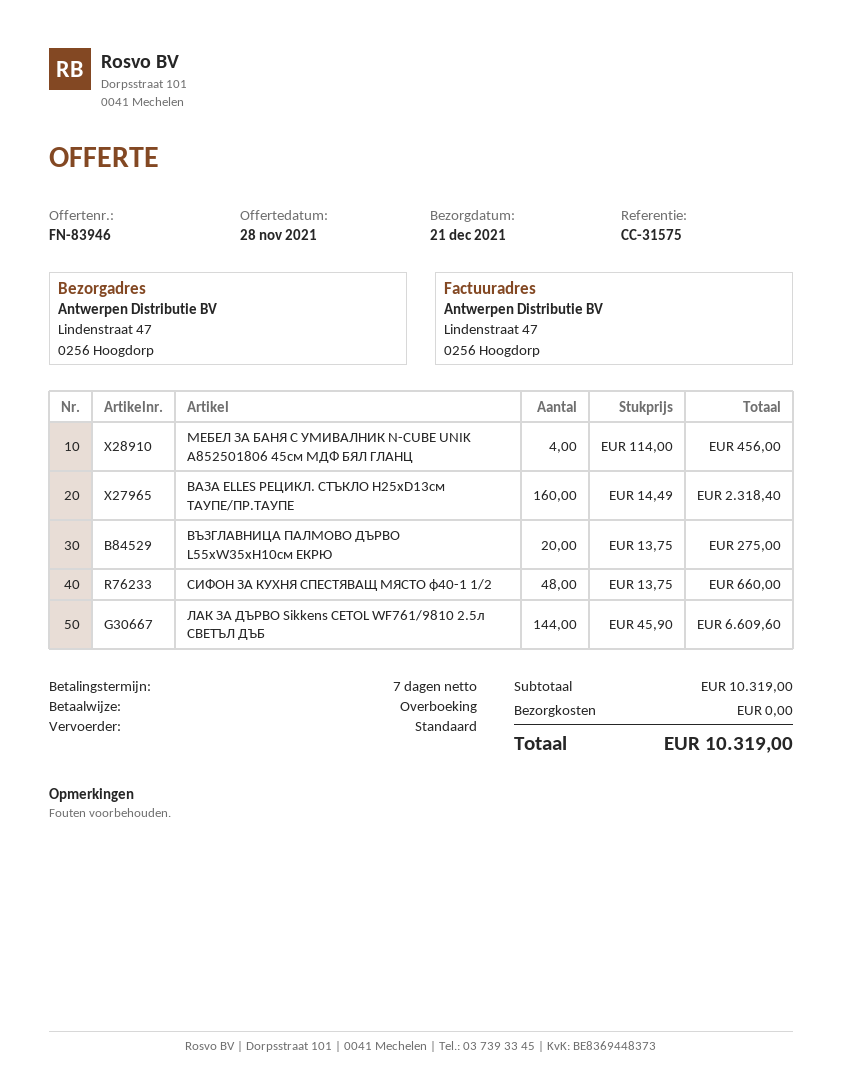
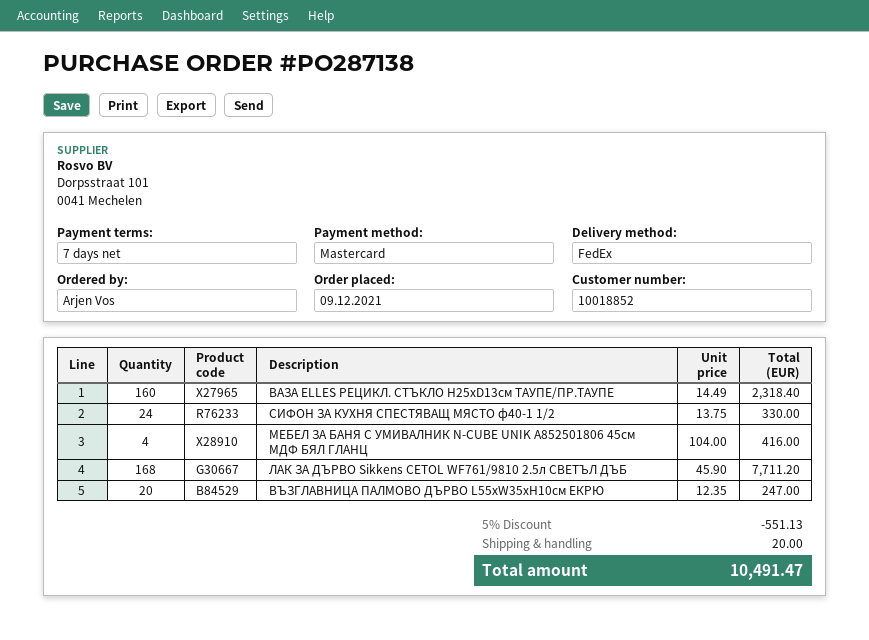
payment method: bank transfer -> Mastercard
shipping method: standard -> FedEx
МЕБЕЛ ЗА БАНЯ С УМИВАЛНИК N-CUBE UNIK A852501806 45см МДФ БЯЛ ГЛАНЦ: 4 x 114.00 = 456.00 -> 4 x 104.00 = 416.00
ВЪЗГЛАВНИЦА ПАЛМОВО ДЪРВО L55хW35хH10см ЕКРЮ: 20 x 13.75 = 275.00 -> 20 x 12.35 = 247.00
СИФОН ЗА КУХНЯ СПЕСТЯВАЩ МЯСТО ф40-1 1/2: 48 x 13.75 = 660.00 -> 24 x 13.75 = 330.00
ЛАК ЗА ДЪРВО Sikkens CETOL WF761/9810 2.5л СВЕТЪЛ ДЪБ: 144 x 45.90 = 6609.60 -> 168 x 45.90 = 7711.20
discount: none -> 5% = 551.13
shipping: 0.00 -> 20.00
total: 10319.00 -> 10491.47

